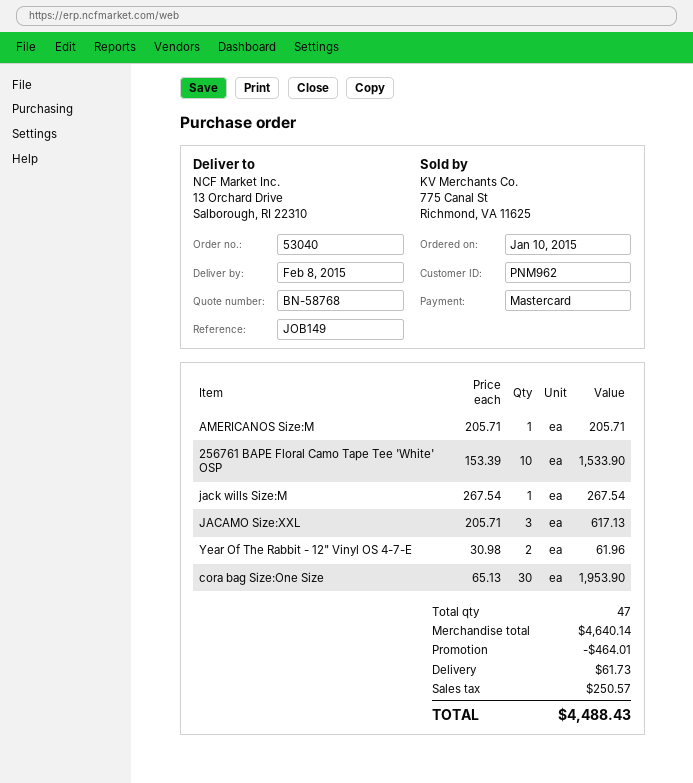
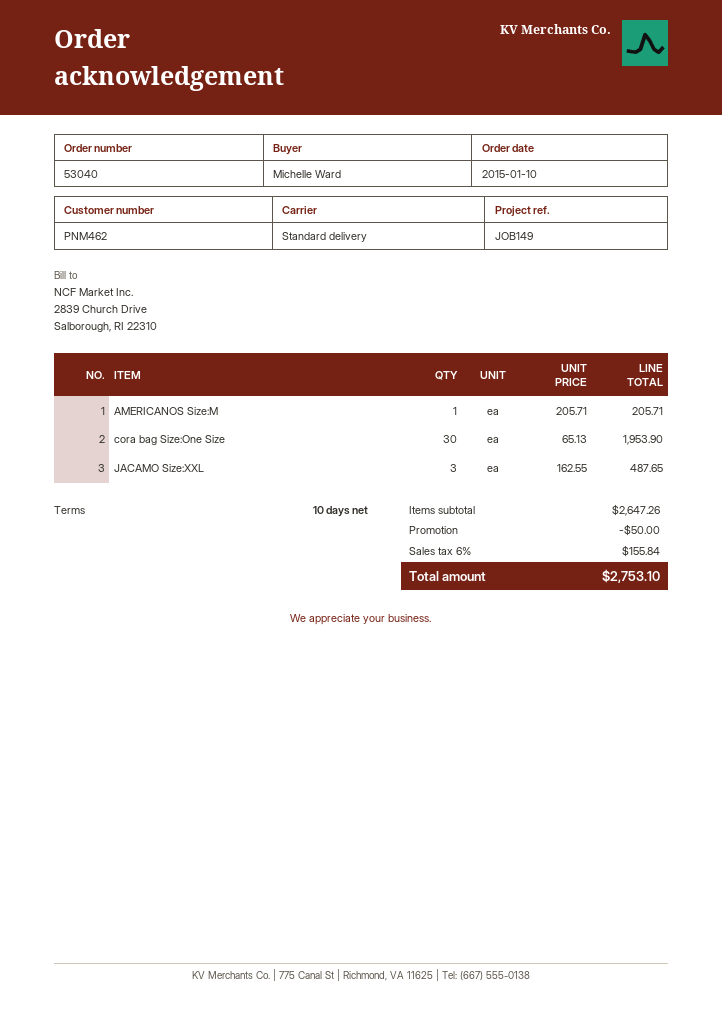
customer number: PNM962 -> PNM462
256761 BAPE Floral Camo Tape Tee 'White' OSP: 10 x 153.39 = 1533.90 -> none
jack wills Size:M: 1 x 267.54 = 267.54 -> none
JACAMO Size:XXL: 3 x 205.71 = 617.13 -> 3 x 162.55 = 487.65
Year Of The Rabbit - 12" Vinyl OS 4-7-E: 2 x 30.98 = 61.96 -> none
subtotal: 4640.14 -> 2647.26
discount: 464.01 -> 50.00
shipping: 61.73 -> none
tax: 250.57 -> 155.84
total: 4488.43 -> 2753.10

